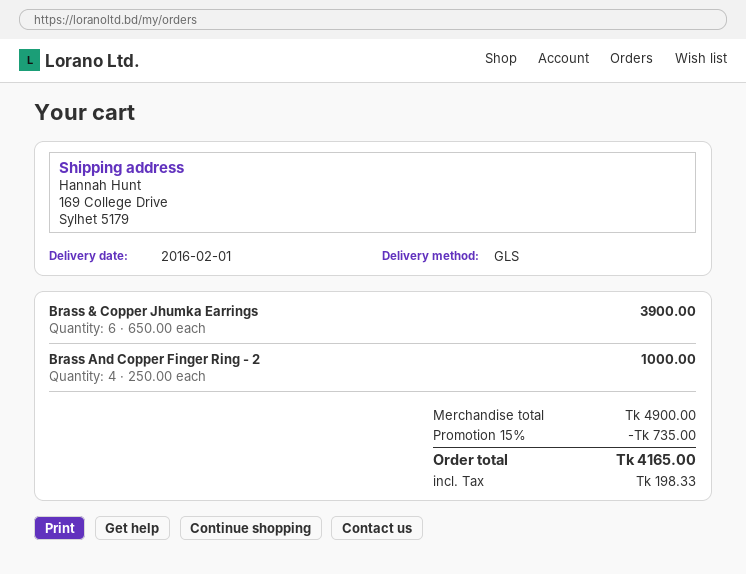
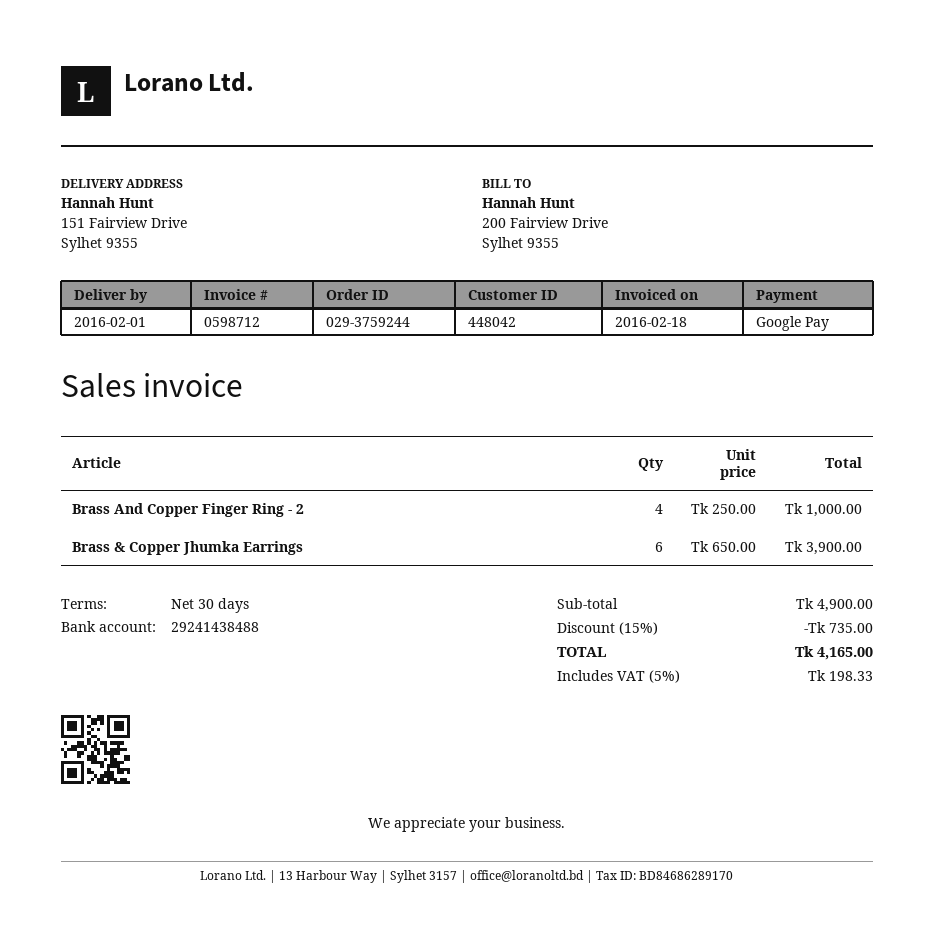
ship to: 169 College Drive, Sylhet 5179 -> 151 Fairview Drive, Sylhet 9355

